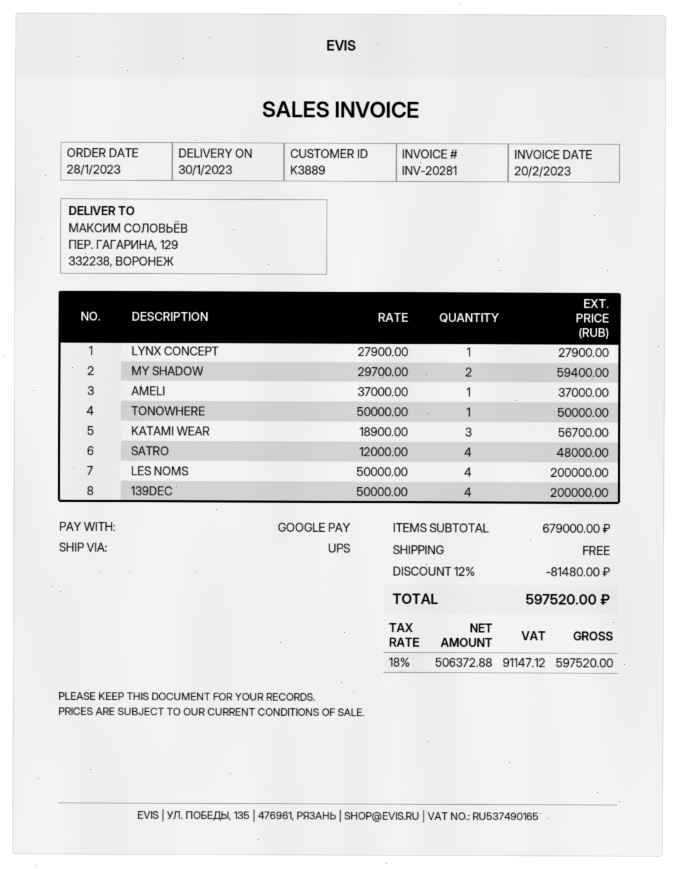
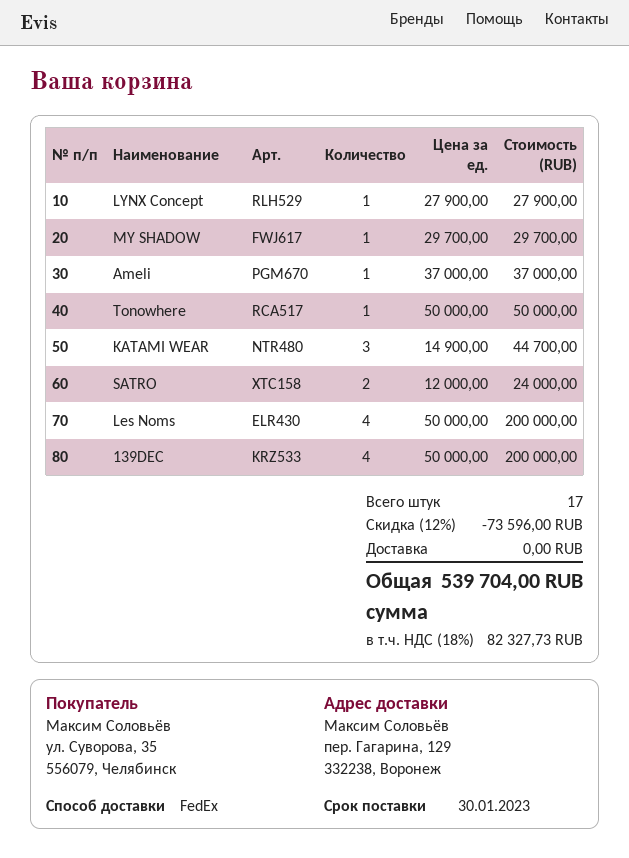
shipping method: UPS -> FedEx
MY SHADOW: 2 x 29700.00 = 59400.00 -> 1 x 29700.00 = 29700.00
KATAMI WEAR: 3 x 18900.00 = 56700.00 -> 3 x 14900.00 = 44700.00
SATRO: 4 x 12000.00 = 48000.00 -> 2 x 12000.00 = 24000.00
discount: 12% = 81480.00 -> 12% = 73596.00
tax: 18% = 91147.12 -> 18% = 82327.73
total: 597520.00 -> 539704.00

